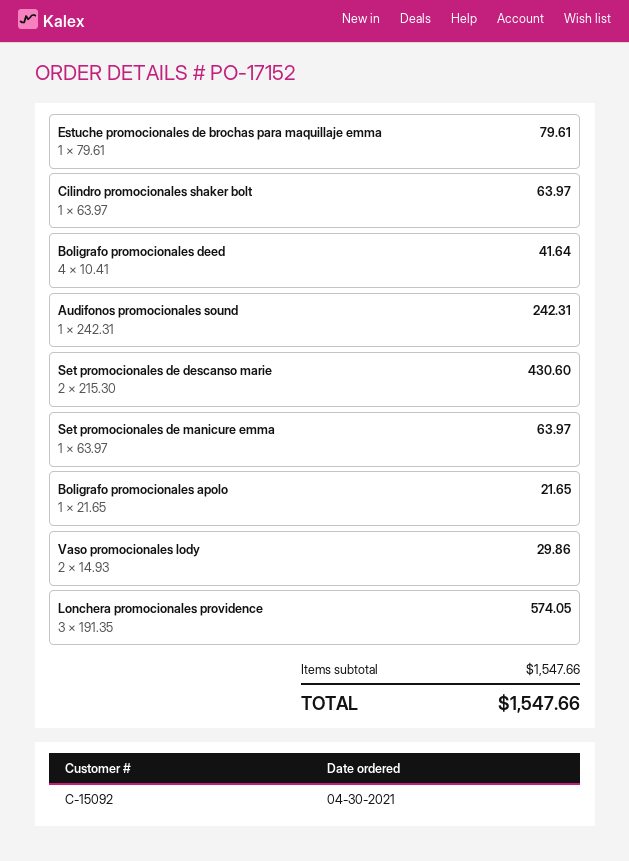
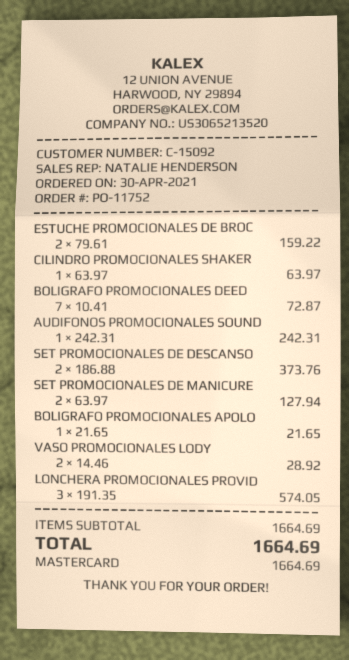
order number: PO-17152 -> PO-11752
Estuche promocionales de brochas para maquillaje emma: 1 x 79.61 = 79.61 -> 2 x 79.61 = 159.22
Boligrafo promocionales deed: 4 x 10.41 = 41.64 -> 7 x 10.41 = 72.87
Set promocionales de descanso marie: 2 x 215.30 = 430.60 -> 2 x 186.88 = 373.76
Set promocionales de manicure emma: 1 x 63.97 = 63.97 -> 2 x 63.97 = 127.94
Vaso promocionales lody: 2 x 14.93 = 29.86 -> 2 x 14.46 = 28.92
subtotal: 1547.66 -> 1664.69
total: 1547.66 -> 1664.69

